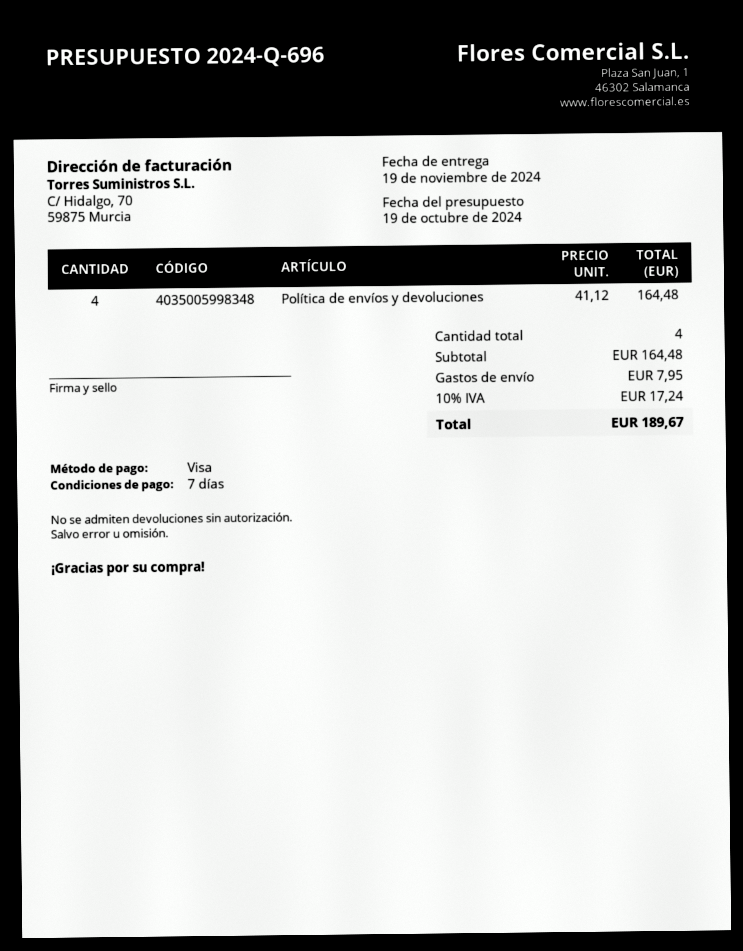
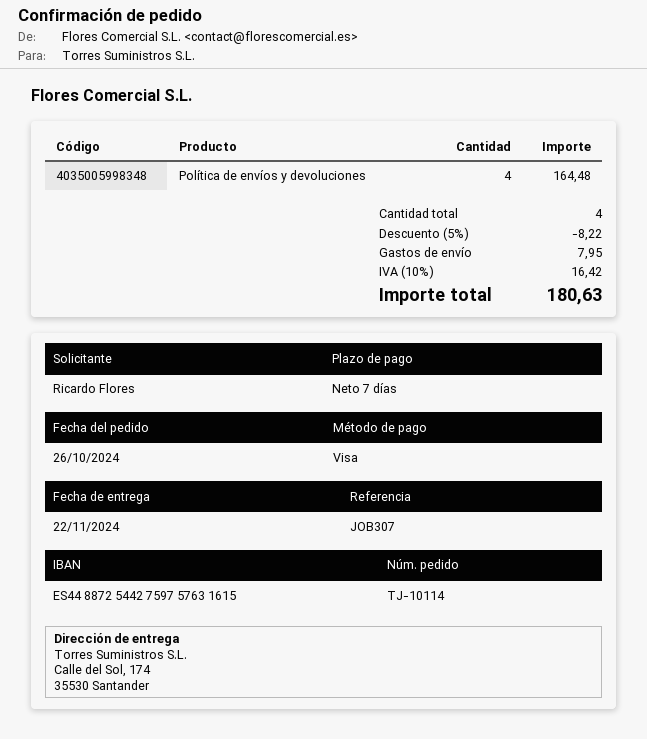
delivery date: 2024-11-19 -> 2024-11-22
discount: none -> 5% = 8.22
tax: 10% = 17.24 -> 10% = 16.42
total: 189.67 -> 180.63

